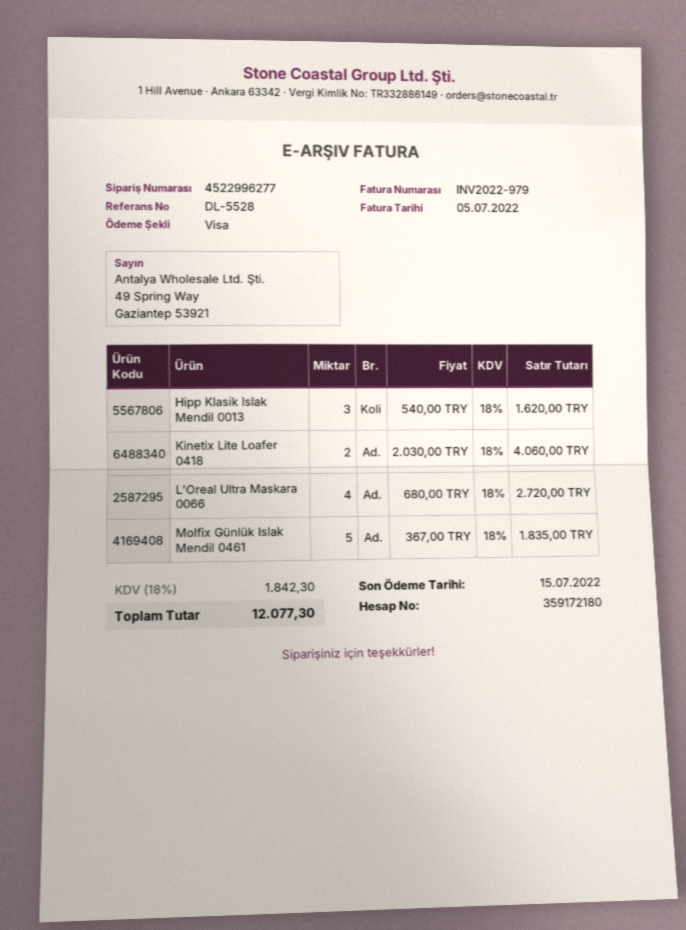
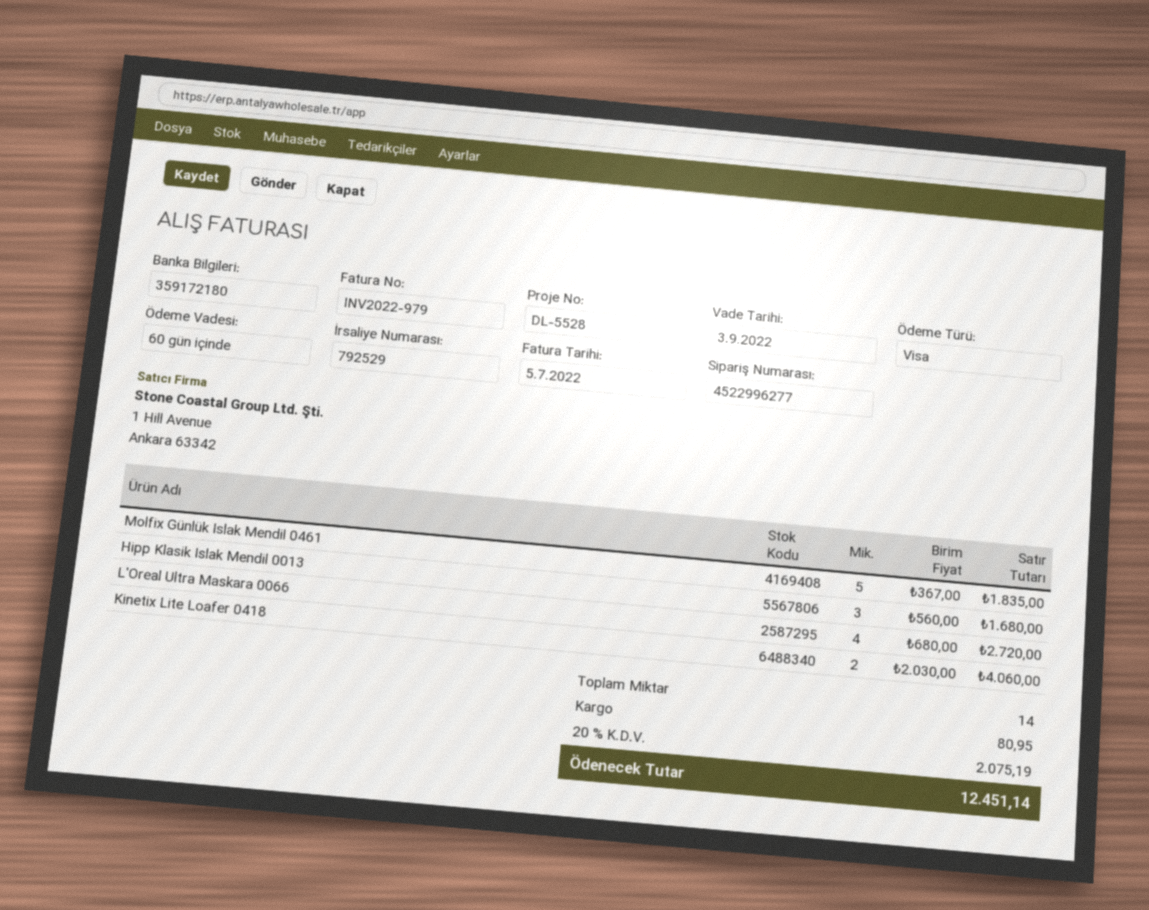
due date: 2022-07-15 -> 2022-09-03
Hipp Klasik Islak Mendil 0013: 3 x 540.00 = 1620.00 -> 3 x 560.00 = 1680.00
shipping: none -> 80.95
tax: 18% = 1842.30 -> 20% = 2075.19
total: 12077.30 -> 12451.14

